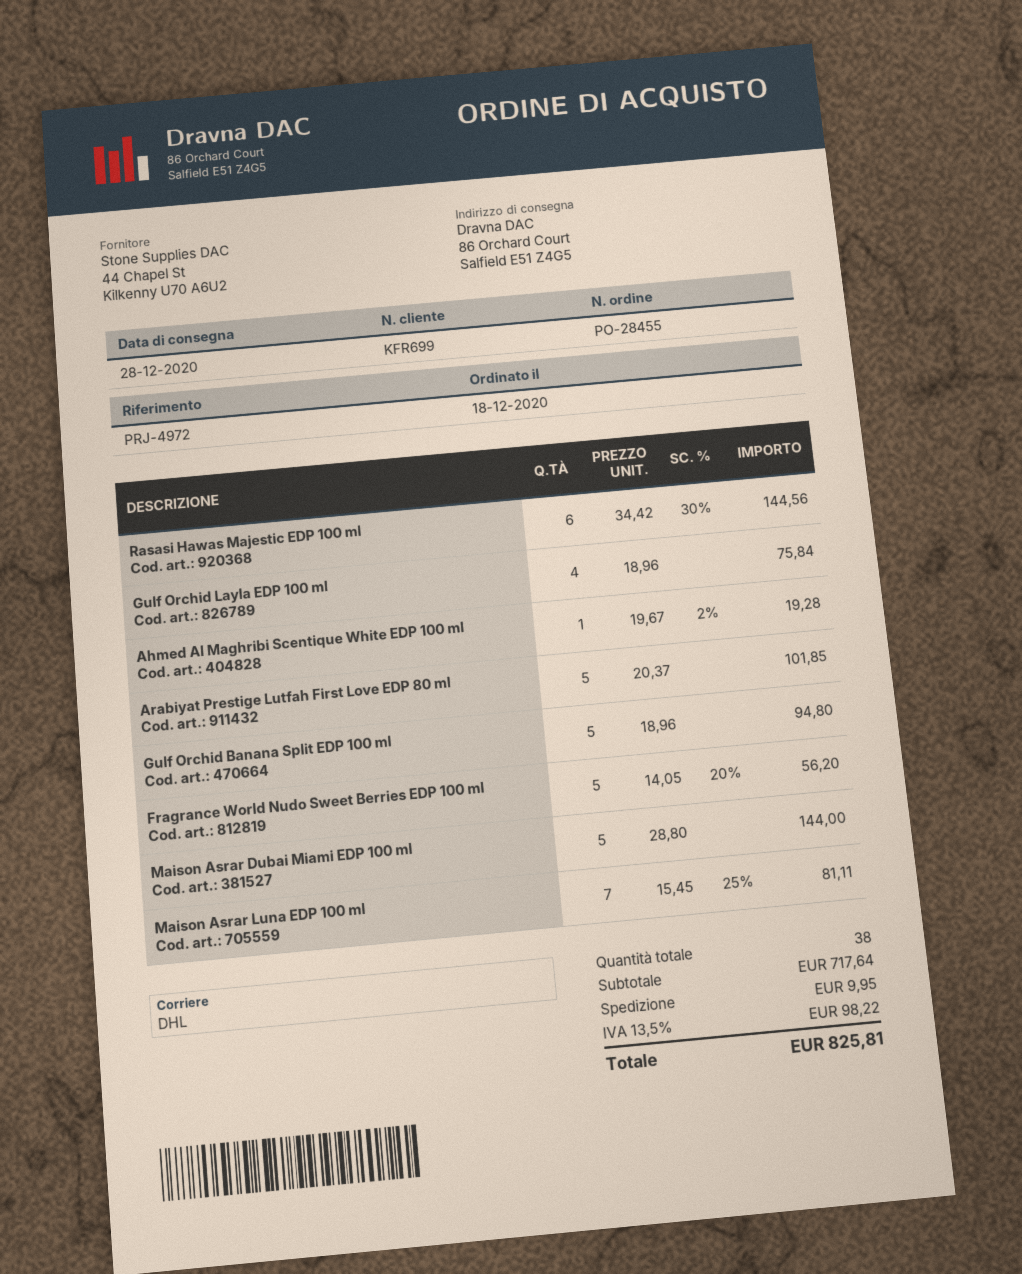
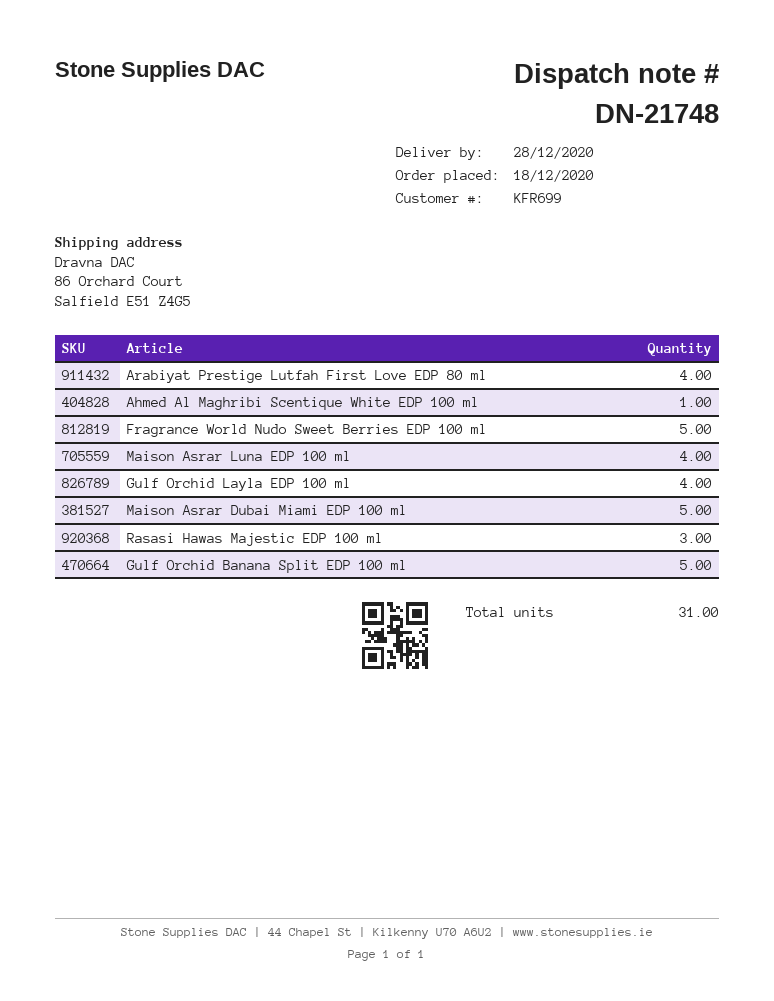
Rasasi Hawas Majestic EDP 100 ml: 6 -> 3
Arabiyat Prestige Lutfah First Love EDP 80 ml: 5 -> 4
Maison Asrar Luna EDP 100 ml: 7 -> 4
total quantity: 38 -> 31

